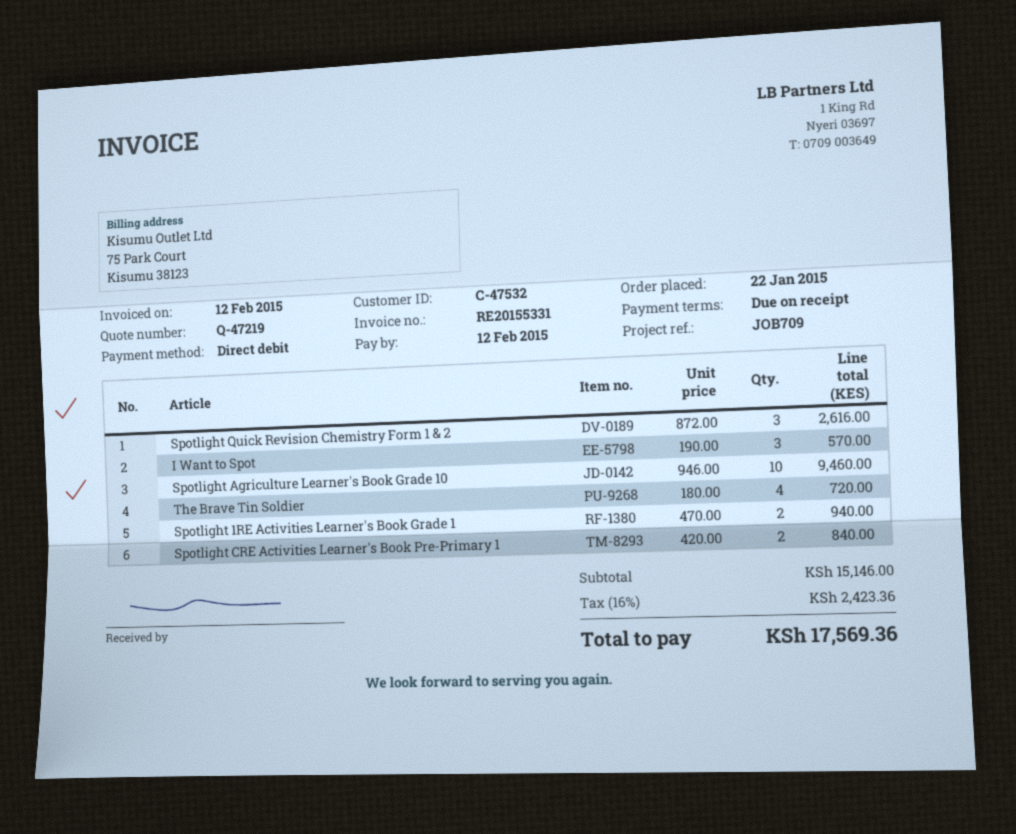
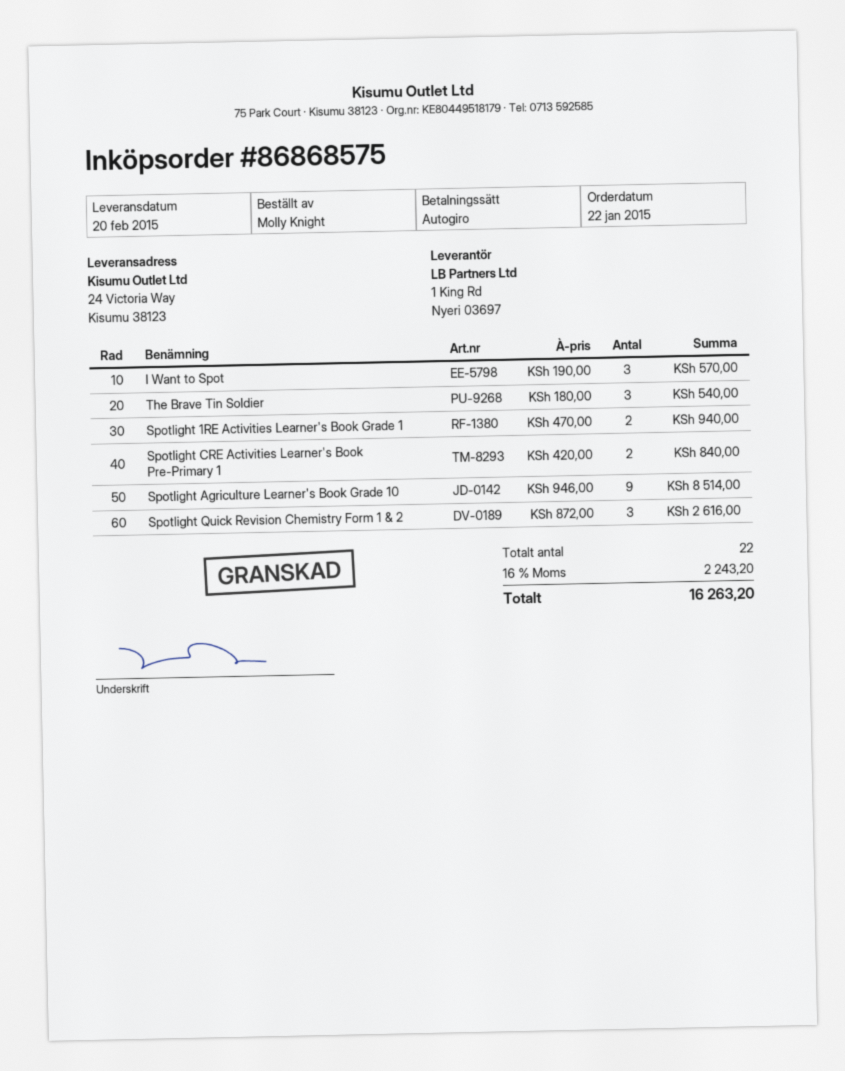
Spotlight Agriculture Learner's Book Grade 10: 10 x 946.00 = 9460.00 -> 9 x 946.00 = 8514.00
The Brave Tin Soldier: 4 x 180.00 = 720.00 -> 3 x 180.00 = 540.00
tax: 16% = 2423.36 -> 16% = 2243.20
total: 17569.36 -> 16263.20

